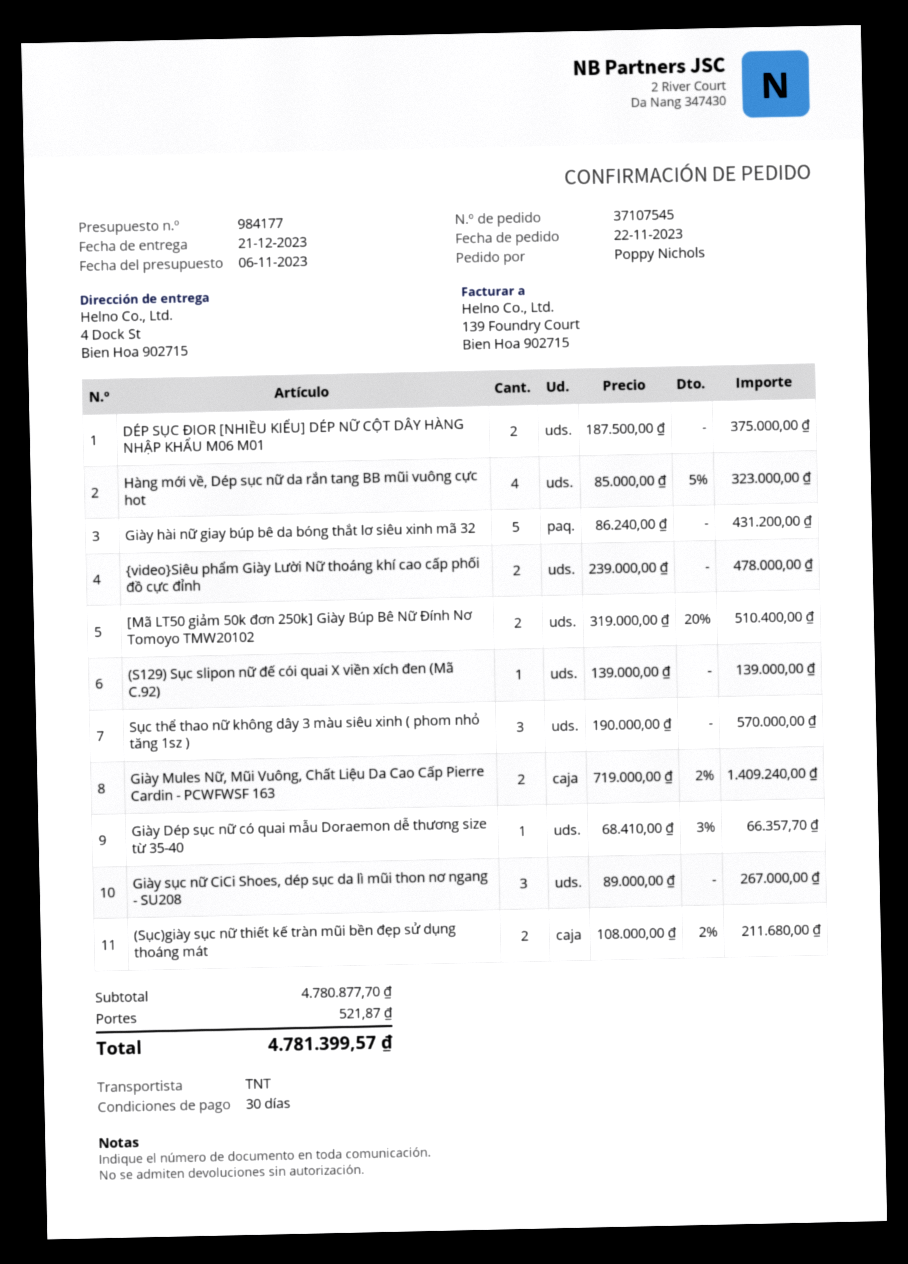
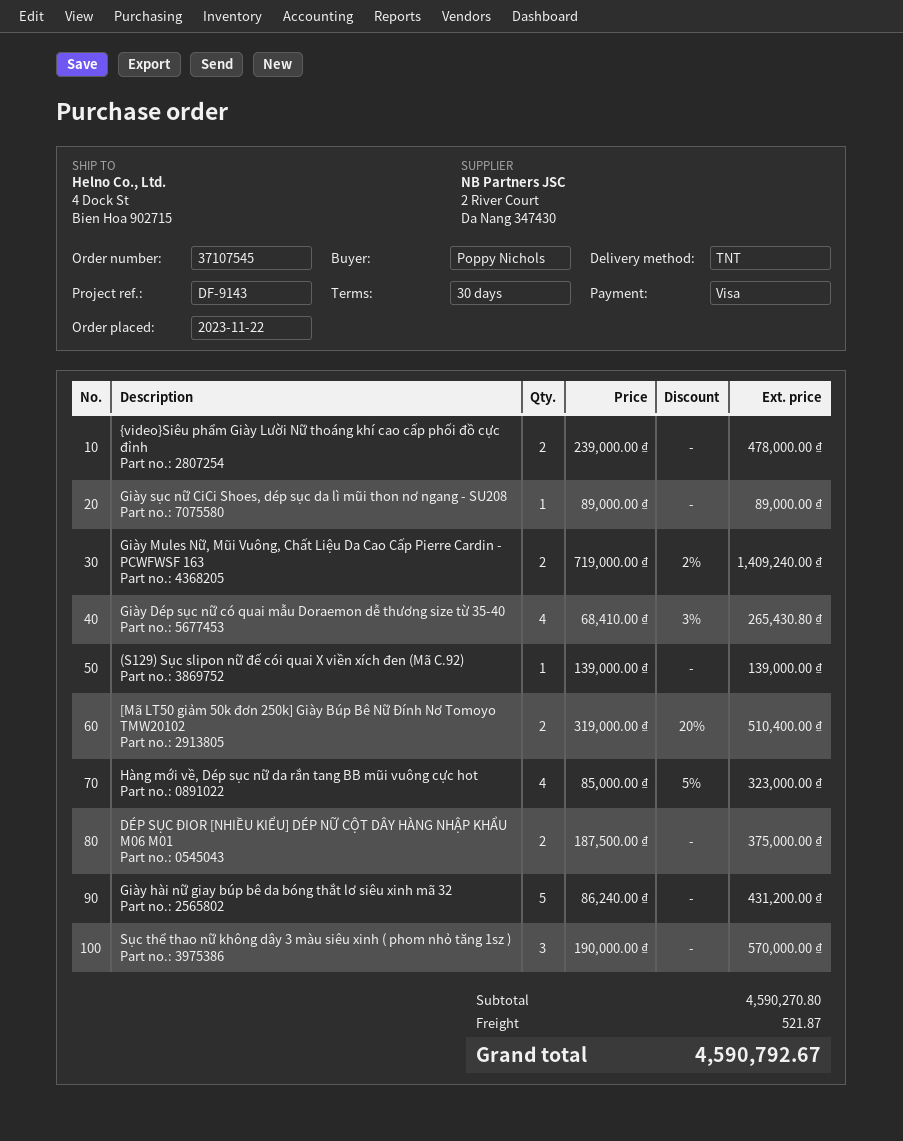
Giày Dép sục nữ có quai mẫu Doraemon dễ thương size từ 35-40: 1 x 68410.00 - 3% = 66357.70 -> 4 x 68410.00 - 3% = 265430.80
Giày sục nữ CiCi Shoes, dép sục da lì mũi thon nơ ngang - SU208: 3 x 89000.00 = 267000.00 -> 1 x 89000.00 = 89000.00
(Sục)giày sục nữ thiết kế tràn mũi bền đẹp sử dụng thoáng mát: 2 x 108000.00 - 2% = 211680.00 -> none
subtotal: 4780877.70 -> 4590270.80
total: 4781399.57 -> 4590792.67

